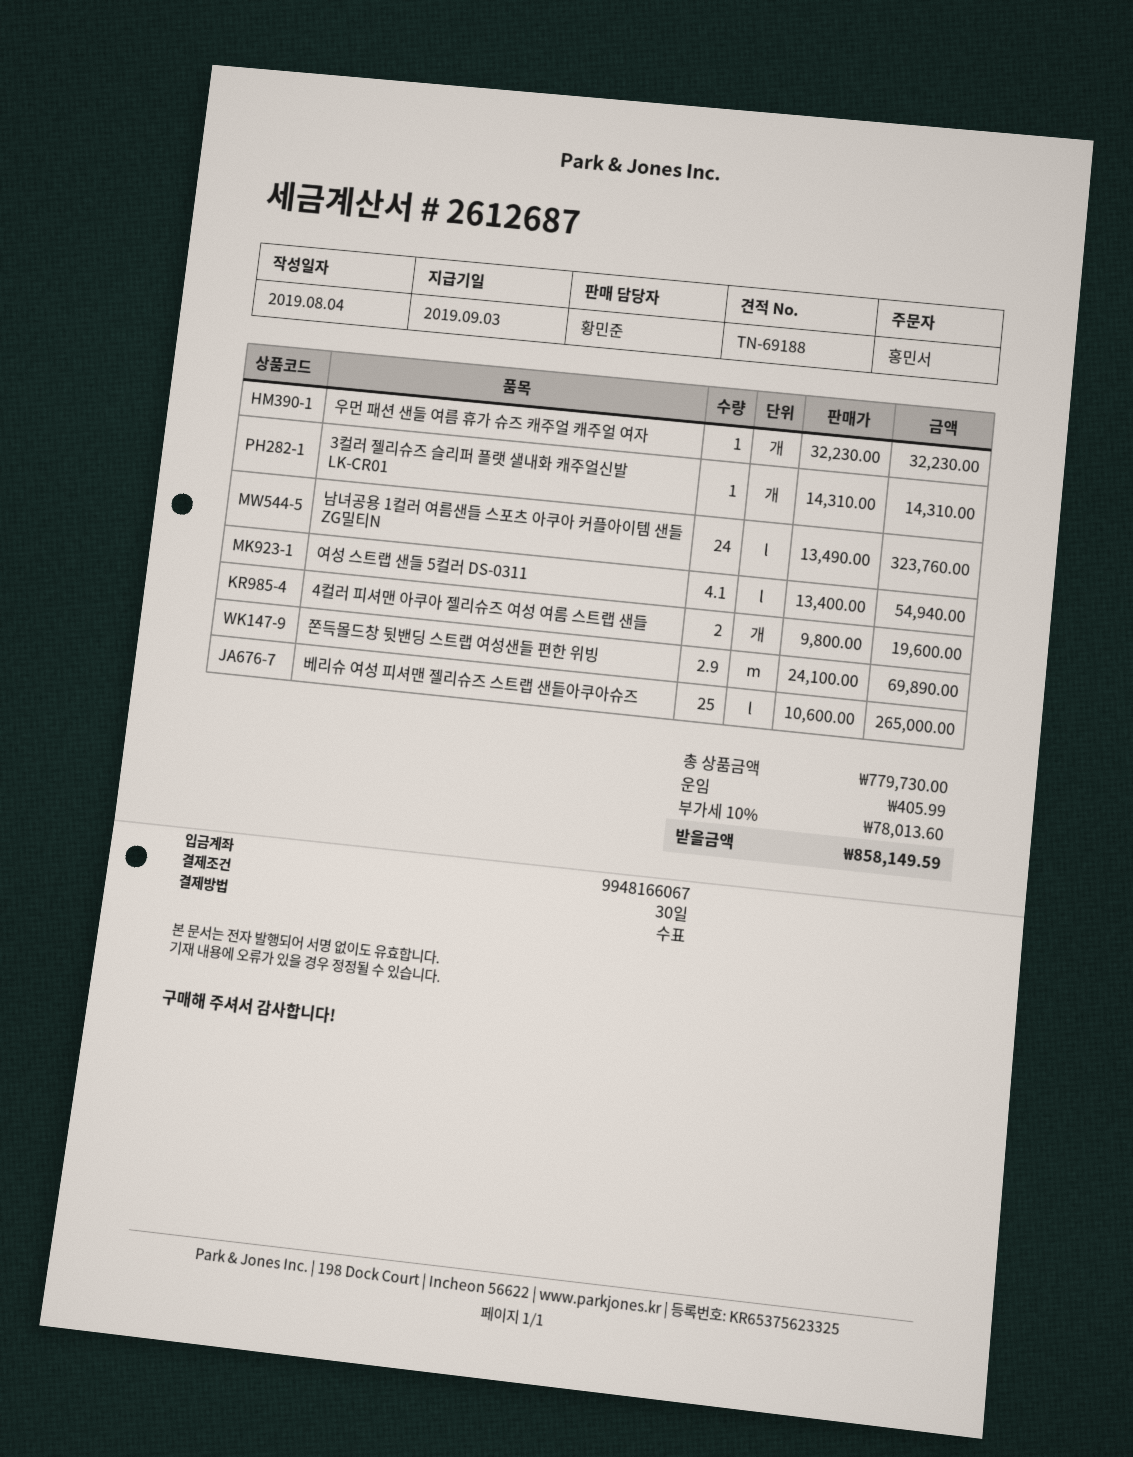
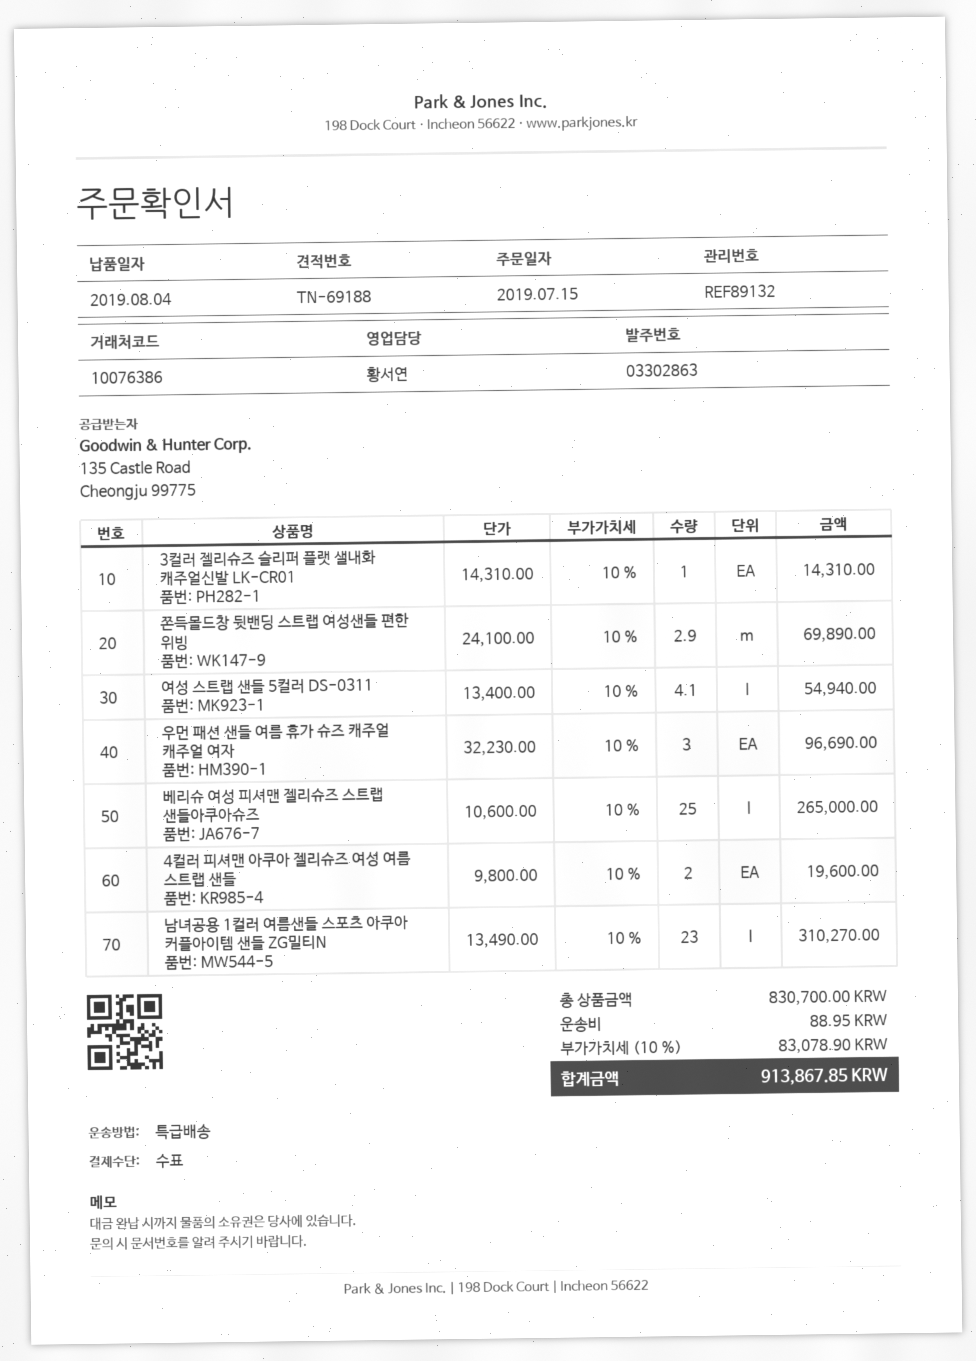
sales rep: 황민준 -> 황서연
우먼 패션 샌들 여름 휴가 슈즈 캐주얼 캐주얼 여자: 1 x 32230.00 = 32230.00 -> 3 x 32230.00 = 96690.00
남녀공용 1컬러 여름샌들 스포츠 아쿠아 커플아이템 샌들 ZG밀티N: 24 x 13490.00 = 323760.00 -> 23 x 13490.00 = 310270.00
subtotal: 779730.00 -> 830700.00
shipping: 405.99 -> 88.95
tax: 10% = 78013.60 -> 10% = 83078.90
total: 858149.59 -> 913867.85

